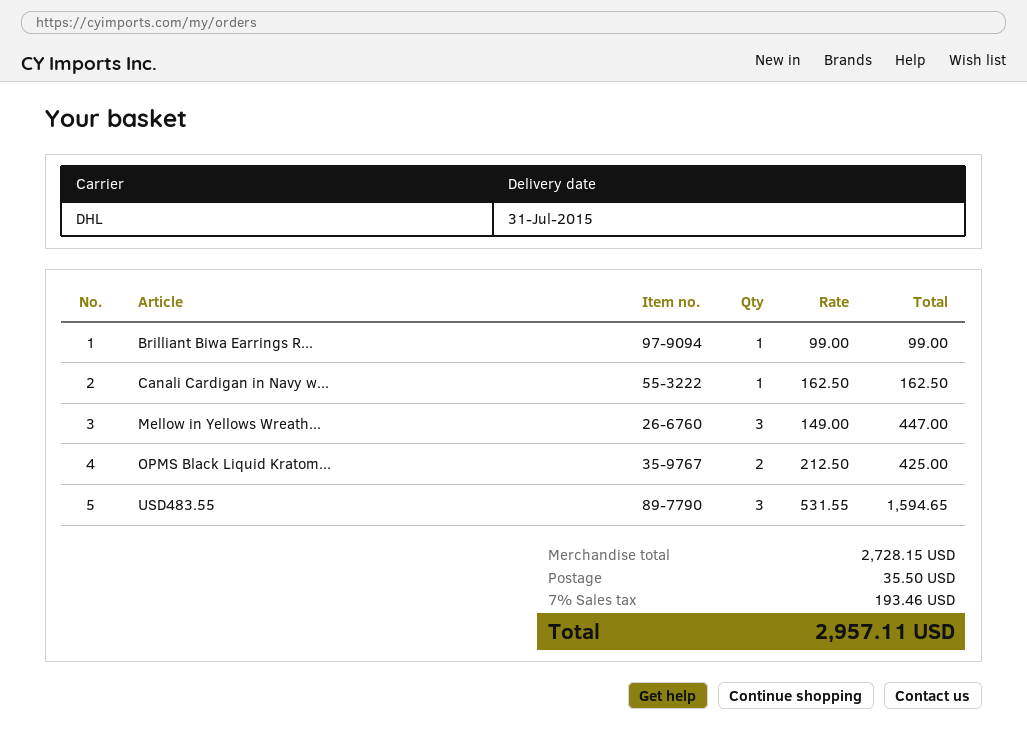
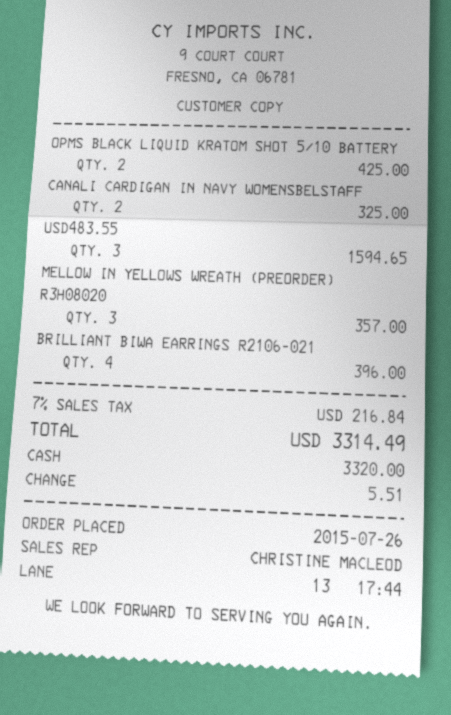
Brilliant Biwa Earrings R...: 1 for 99.00 -> 4 for 396.00
Canali Cardigan in Navy w...: 1 for 162.50 -> 2 for 325.00
Mellow in Yellows Wreath...: 3 for 447.00 -> 3 for 357.00
shipping: 35.50 -> none
tax: 7% = 193.46 -> 7% = 216.84
total: 2957.11 -> 3314.49

